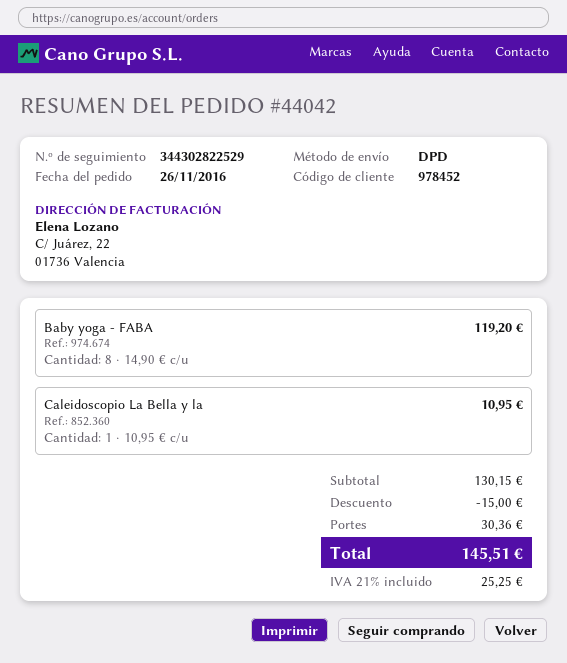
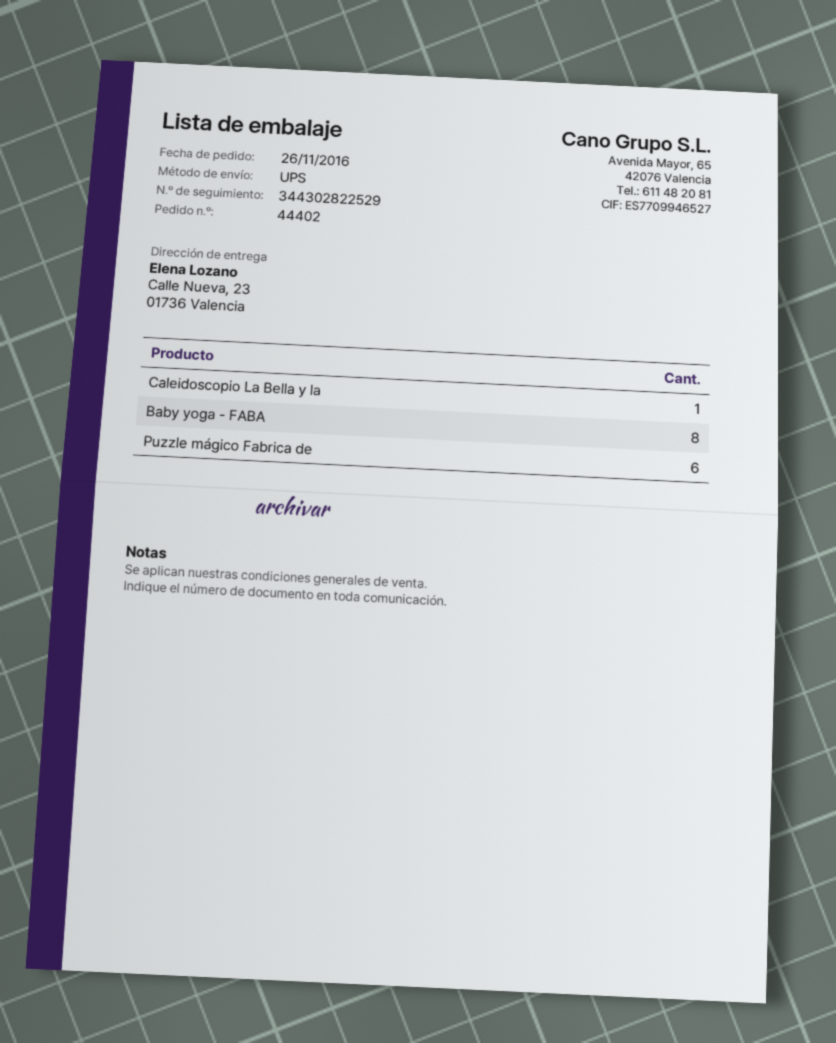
order number: 44042 -> 44402
shipping method: DPD -> UPS
Puzzle mágico Fabrica de: none -> 6

